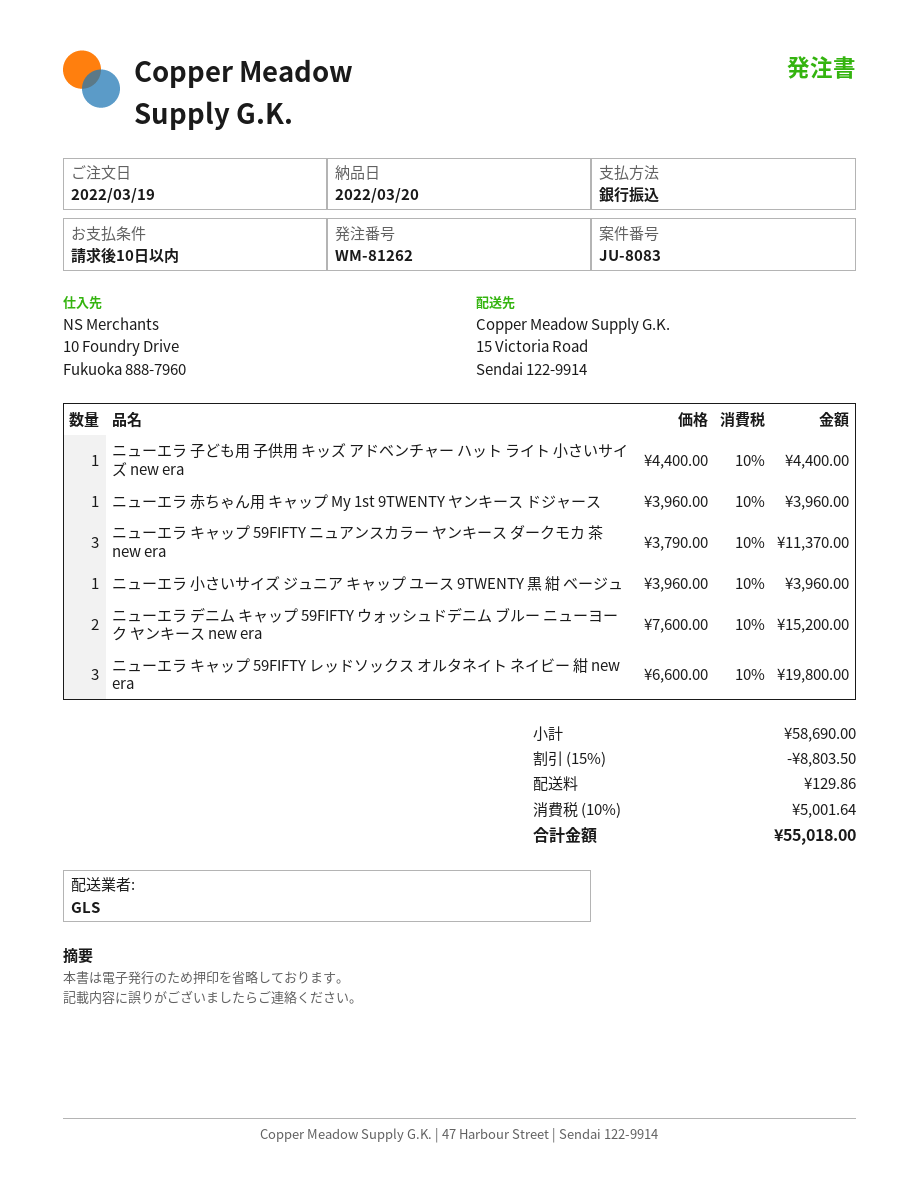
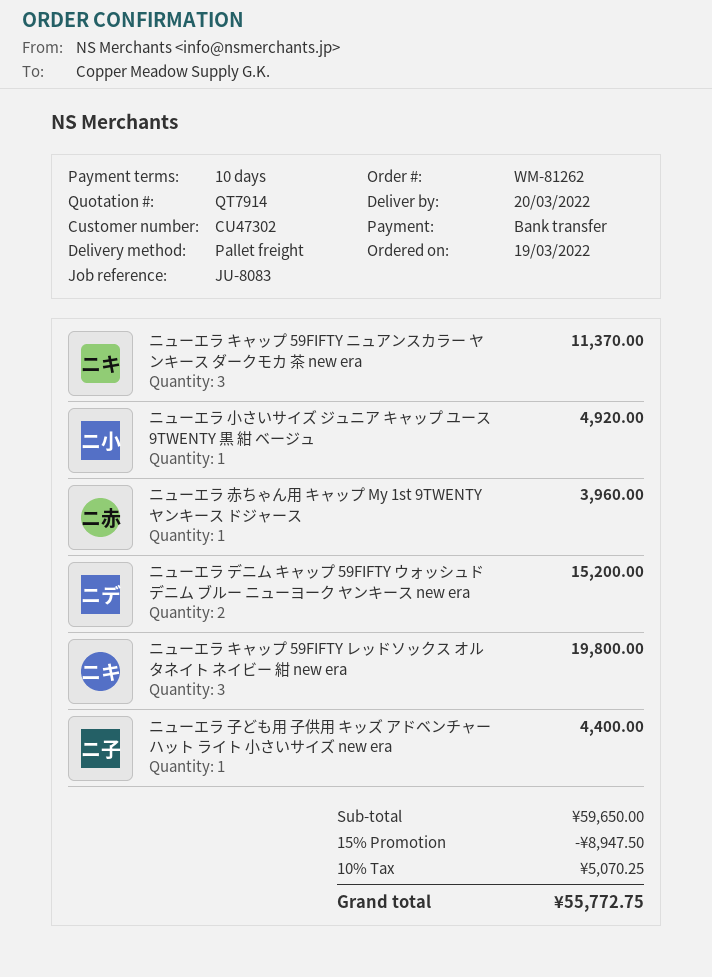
shipping method: GLS -> pallet freight
ニューエラ 小さいサイズ ジュニア キャップ ユース 9TWENTY 黒 紺 ベージュ: 1 for 3960.00 -> 1 for 4920.00
subtotal: 58690.00 -> 59650.00
discount: 15% = 8803.50 -> 15% = 8947.50
shipping: 129.86 -> none
tax: 10% = 5001.64 -> 10% = 5070.25
total: 55018.00 -> 55772.75

